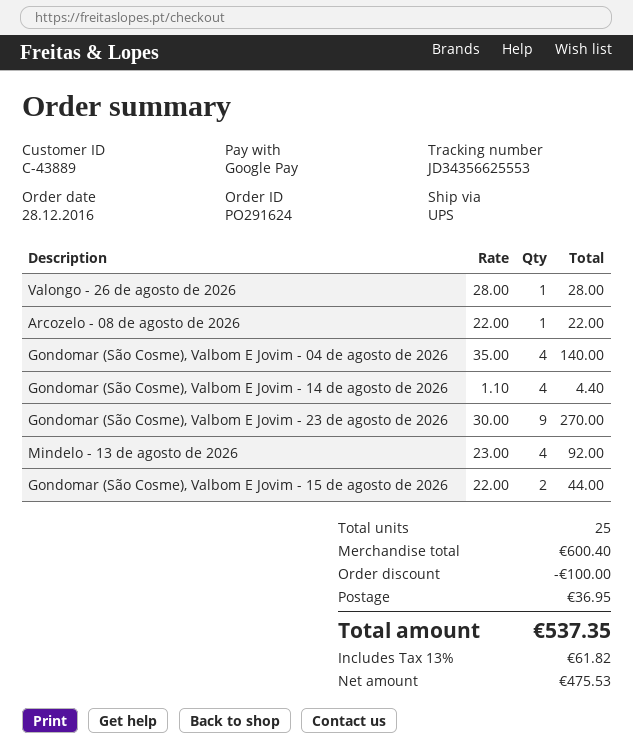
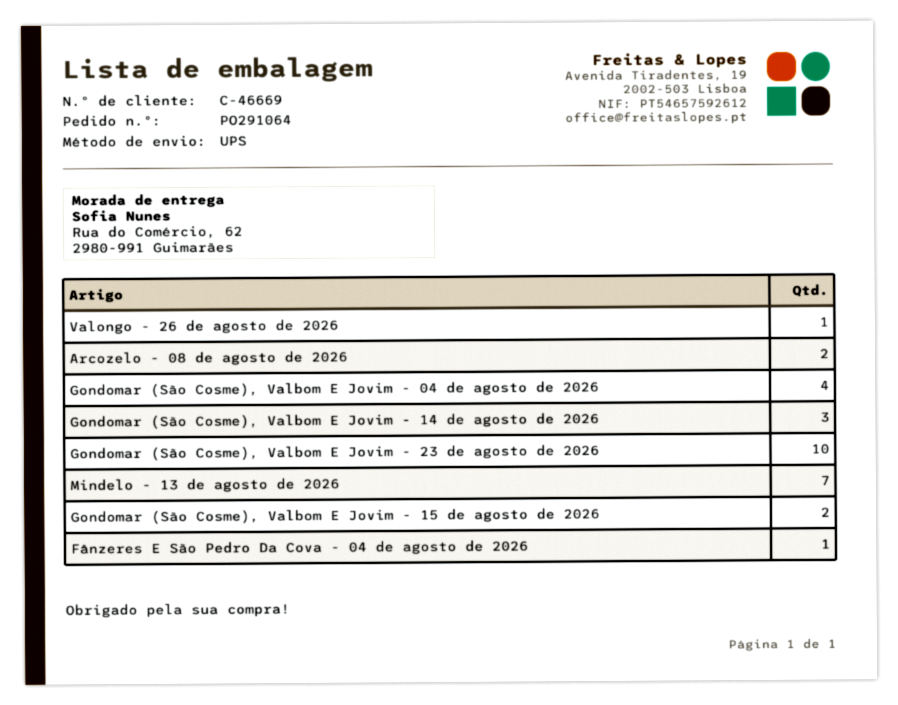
order number: PO291624 -> PO291064
customer number: C-43889 -> C-46669
Arcozelo - 08 de agosto de 2026: 1 -> 2
Gondomar (São Cosme), Valbom E Jovim - 14 de agosto de 2026: 4 -> 3
Gondomar (São Cosme), Valbom E Jovim - 23 de agosto de 2026: 9 -> 10
Mindelo - 13 de agosto de 2026: 4 -> 7
Fânzeres E São Pedro Da Cova - 04 de agosto de 2026: none -> 1

